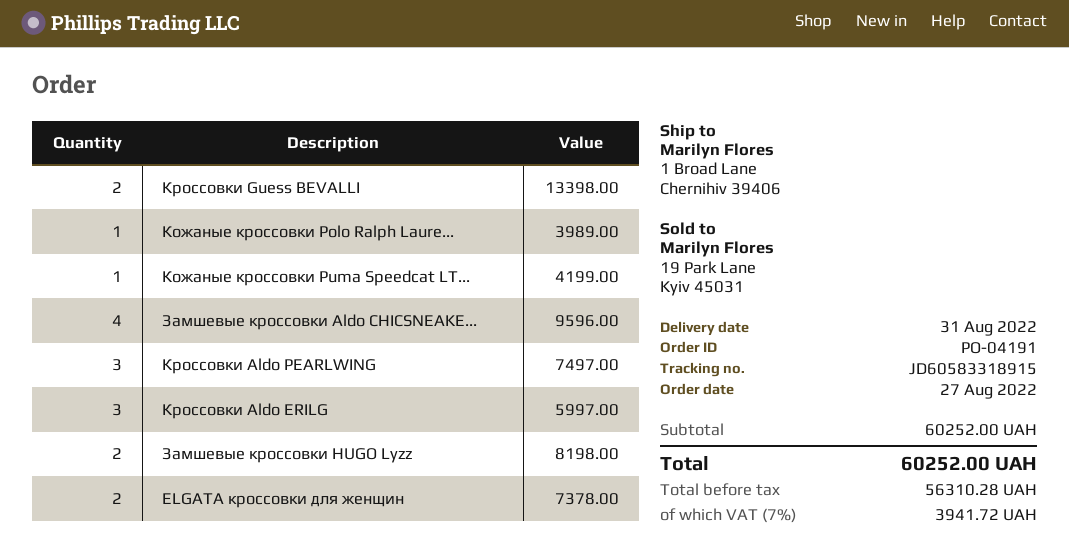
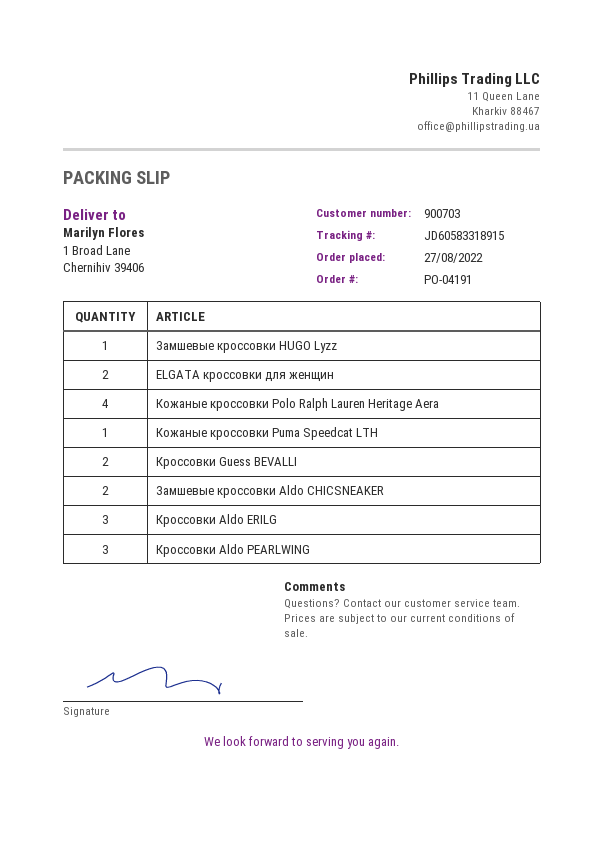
Кожаные кроссовки Polo Ralph Laure...: 1 -> 4
Замшевые кроссовки Aldo CHICSNEAKE...: 4 -> 2
Замшевые кроссовки HUGO Lyzz: 2 -> 1

